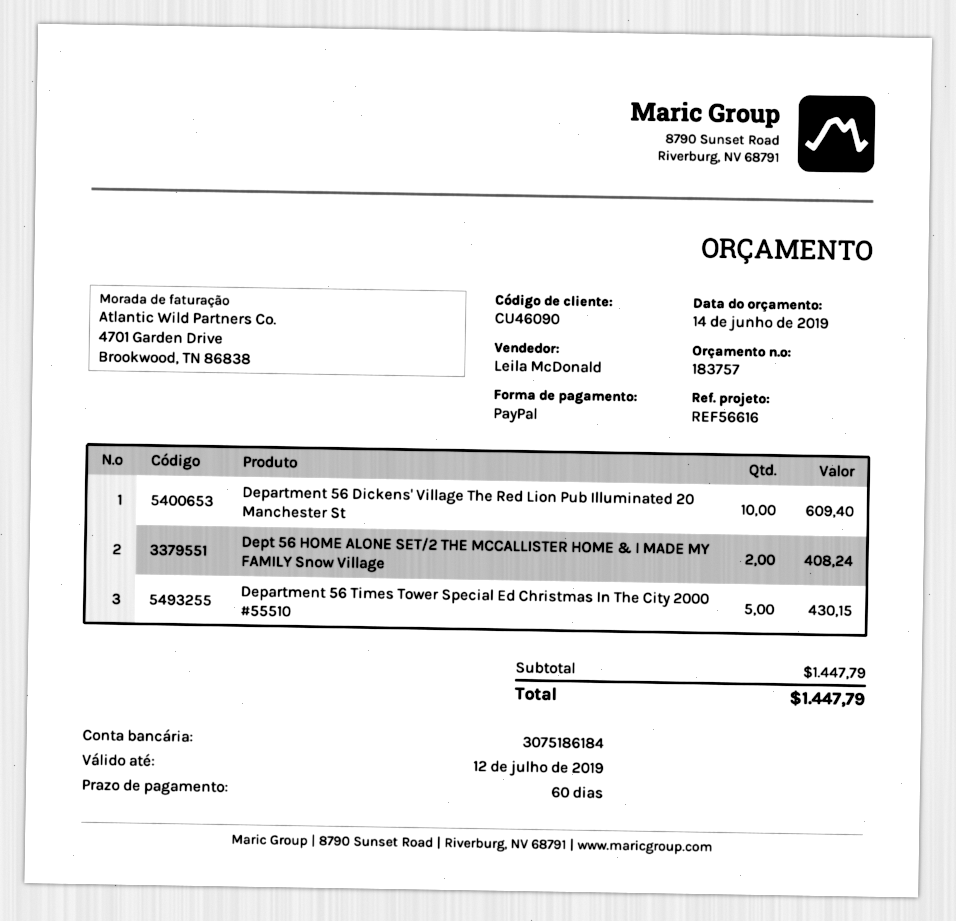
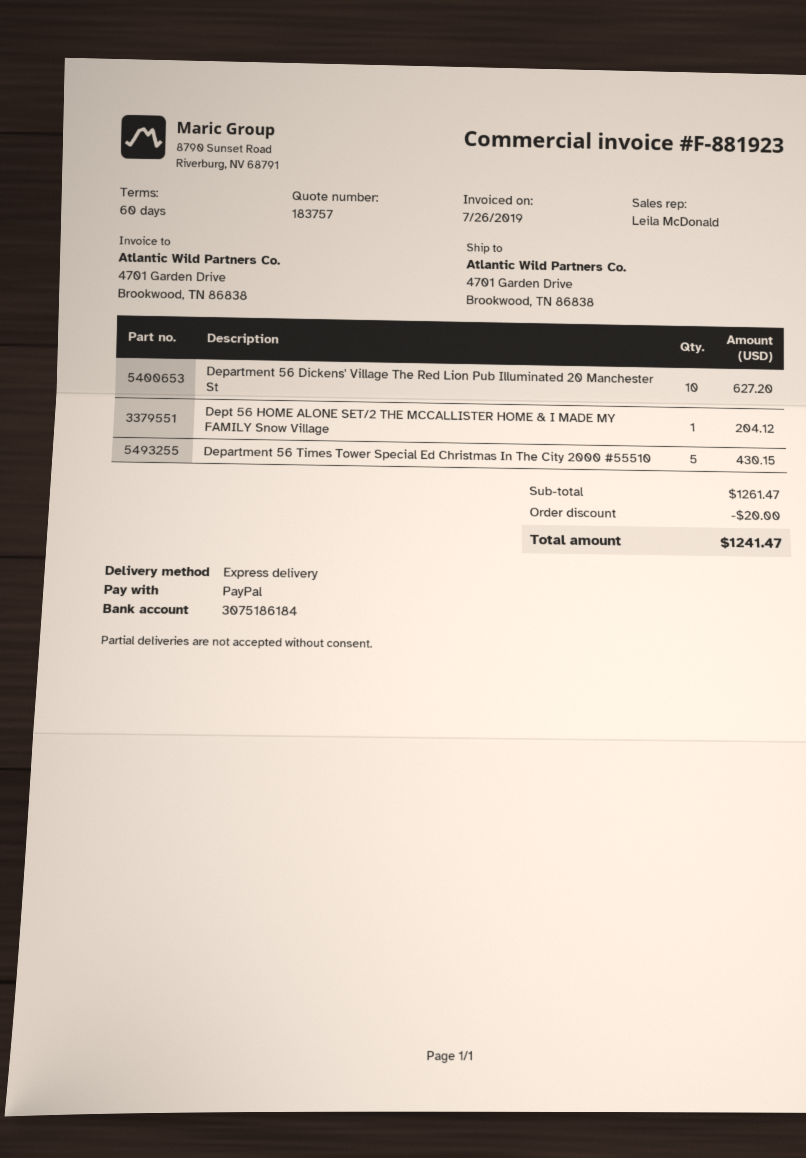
Department 56 Dickens' Village The Red Lion Pub Illuminated 20 Manchester St: 10 for 609.40 -> 10 for 627.20
Dept 56 HOME ALONE SET/2 THE MCCALLISTER HOME & I MADE MY FAMILY Snow Village: 2 for 408.24 -> 1 for 204.12
subtotal: 1447.79 -> 1261.47
discount: none -> 20.00
total: 1447.79 -> 1241.47

